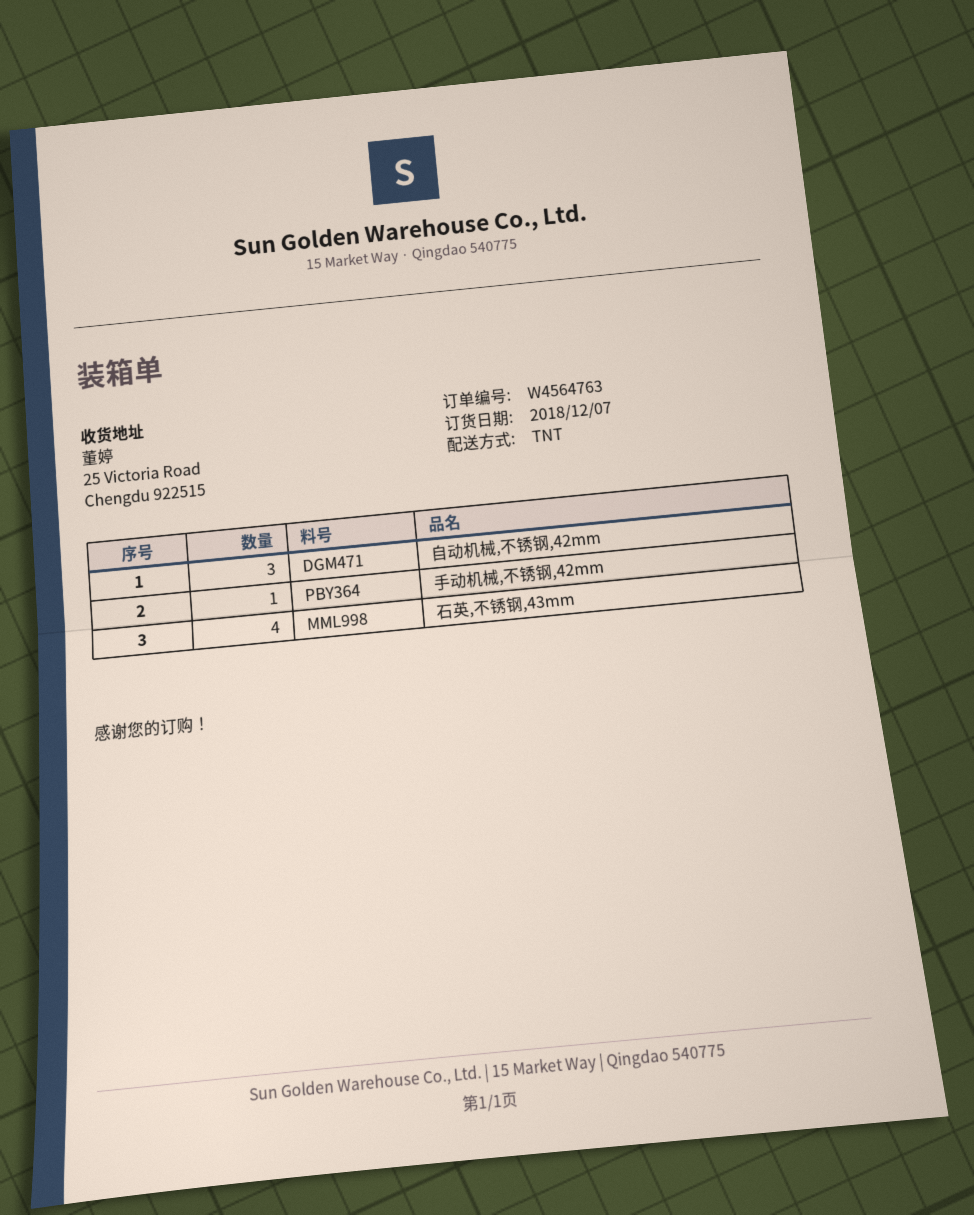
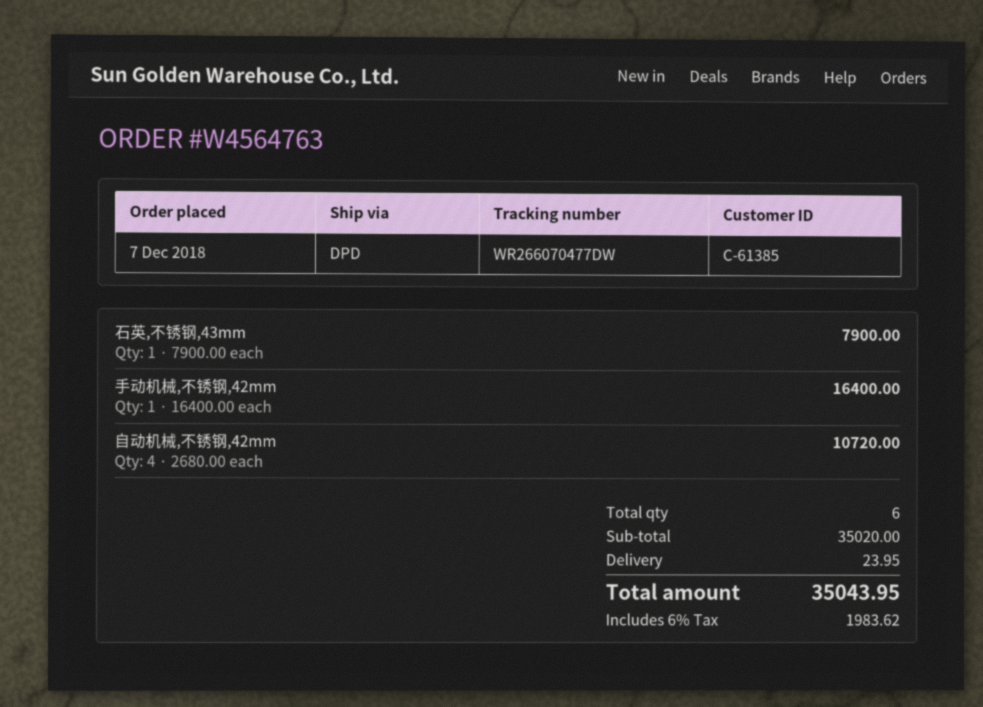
shipping method: TNT -> DPD
自动机械,不锈钢,42mm: 3 -> 4
石英,不锈钢,43mm: 4 -> 1

